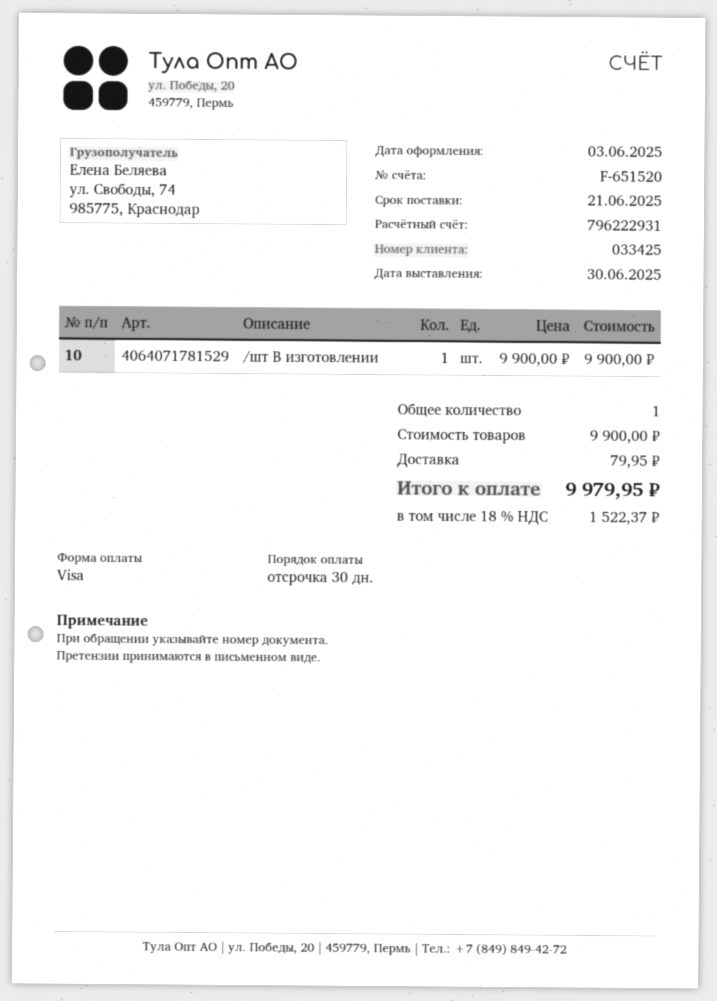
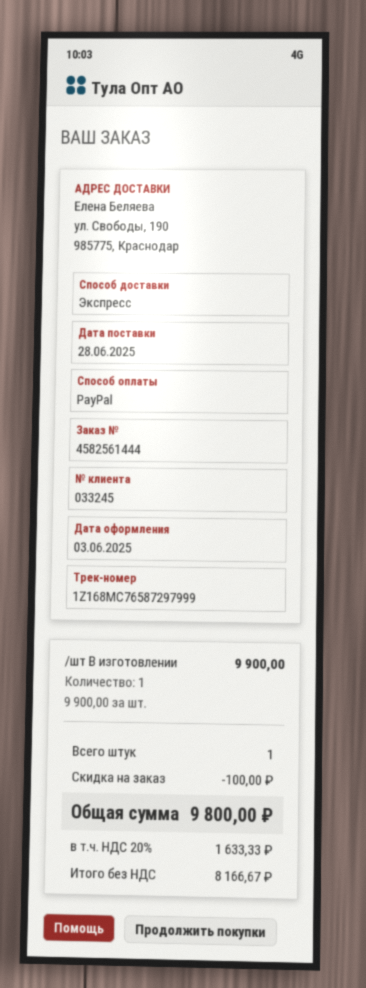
delivery date: 2025-06-21 -> 2025-06-28
customer number: 033425 -> 033245
payment method: Visa -> PayPal
ship to: ул. Свободы, 74, 985775, Краснодар -> ул. Свободы, 190, 985775, Краснодар
discount: none -> 100.00
shipping: 79.95 -> none
tax: 18% = 1522.37 -> 20% = 1633.33
total: 9979.95 -> 9800.00

